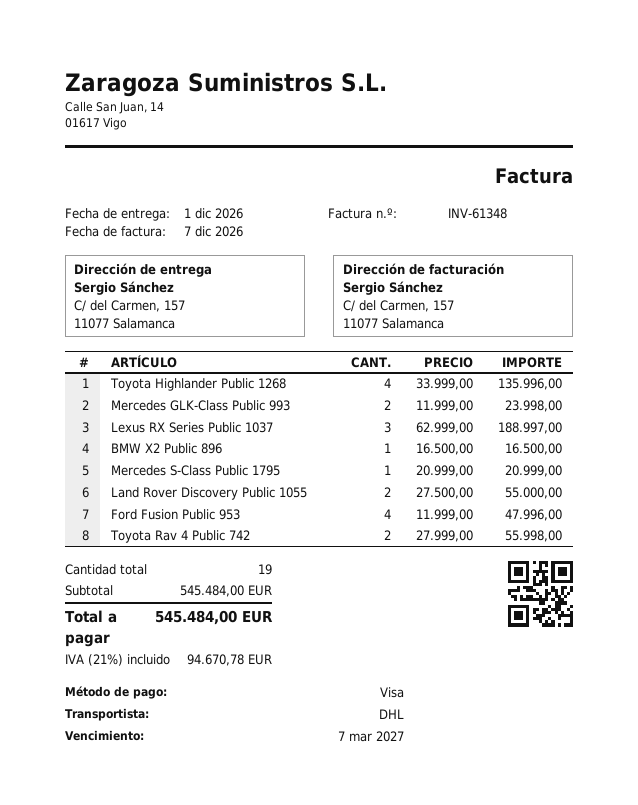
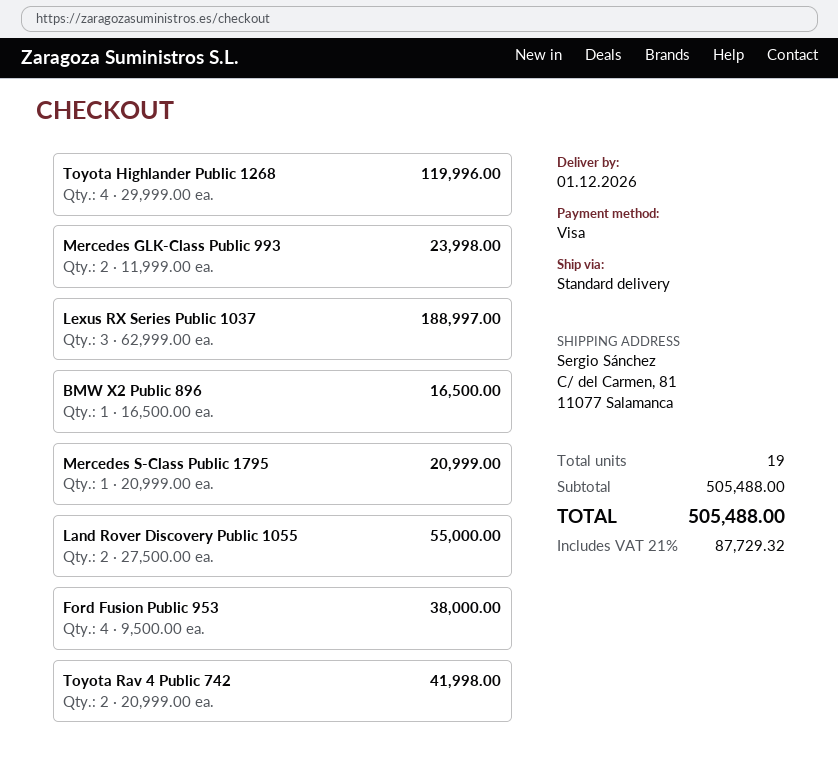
shipping method: DHL -> standard
ship to: C/ del Carmen, 157, 11077 Salamanca -> C/ del Carmen, 81, 11077 Salamanca
Toyota Highlander Public 1268: 4 x 33999.00 = 135996.00 -> 4 x 29999.00 = 119996.00
Ford Fusion Public 953: 4 x 11999.00 = 47996.00 -> 4 x 9500.00 = 38000.00
Toyota Rav 4 Public 742: 2 x 27999.00 = 55998.00 -> 2 x 20999.00 = 41998.00
subtotal: 545484.00 -> 505488.00
tax: 21% = 94670.78 -> 21% = 87729.32
total: 545484.00 -> 505488.00

